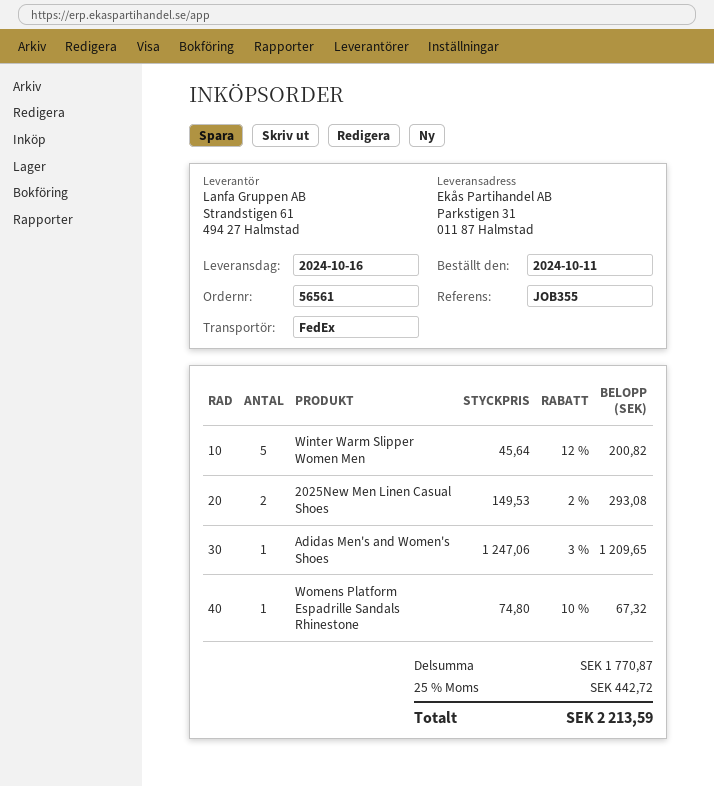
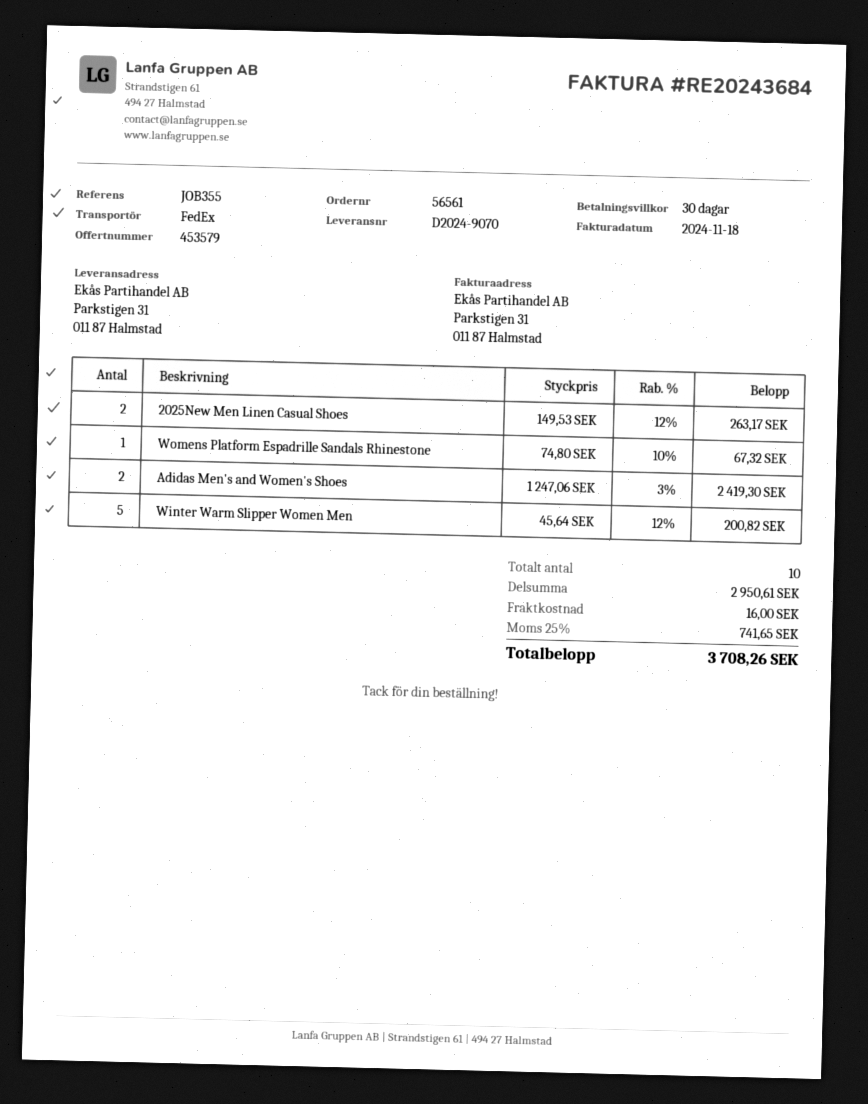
2025New Men Linen Casual Shoes: 2 x 149.53 - 2% = 293.08 -> 2 x 149.53 - 12% = 263.17
Adidas Men's and Women's Shoes: 1 x 1247.06 - 3% = 1209.65 -> 2 x 1247.06 - 3% = 2419.30
subtotal: 1770.87 -> 2950.61
shipping: none -> 16.00
tax: 25% = 442.72 -> 25% = 741.65
total: 2213.59 -> 3708.26

